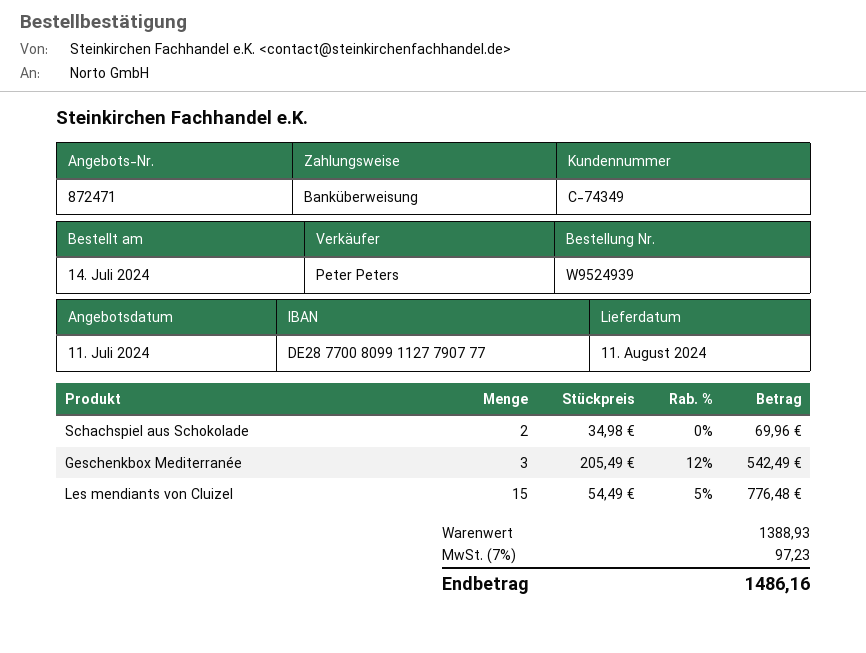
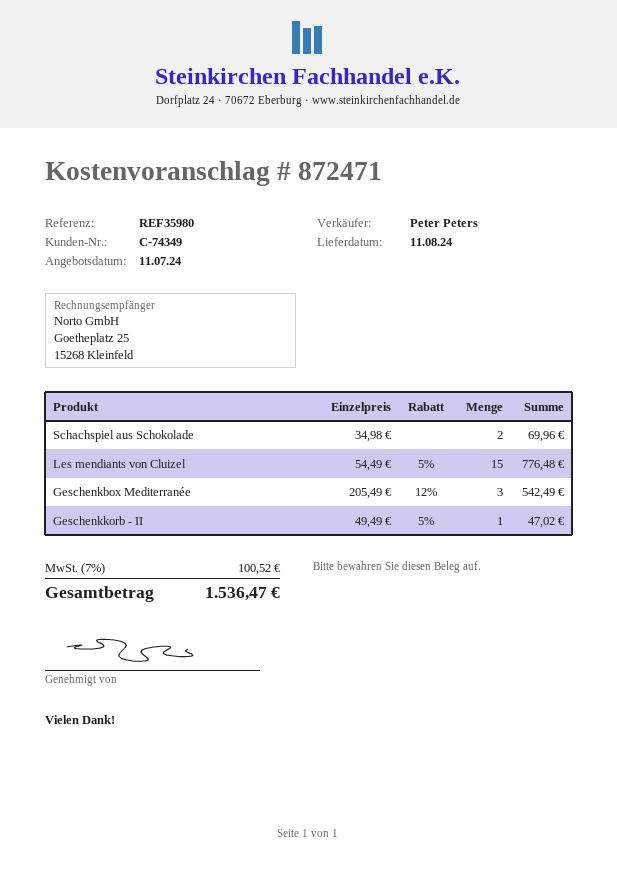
Geschenkkorb - II: none -> 1 x 49.49 - 5% = 47.02
tax: 7% = 97.23 -> 7% = 100.52
total: 1486.16 -> 1536.47

